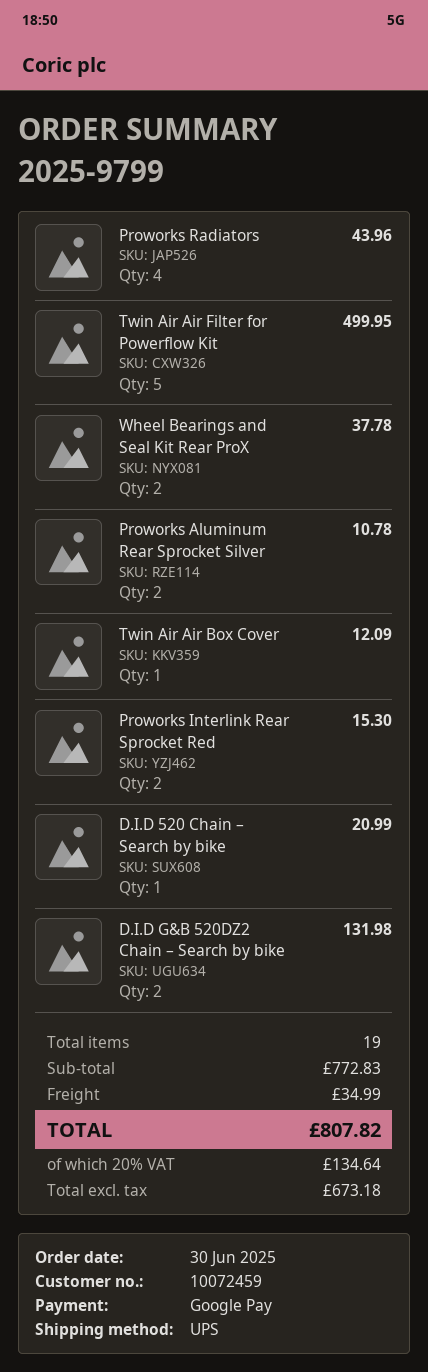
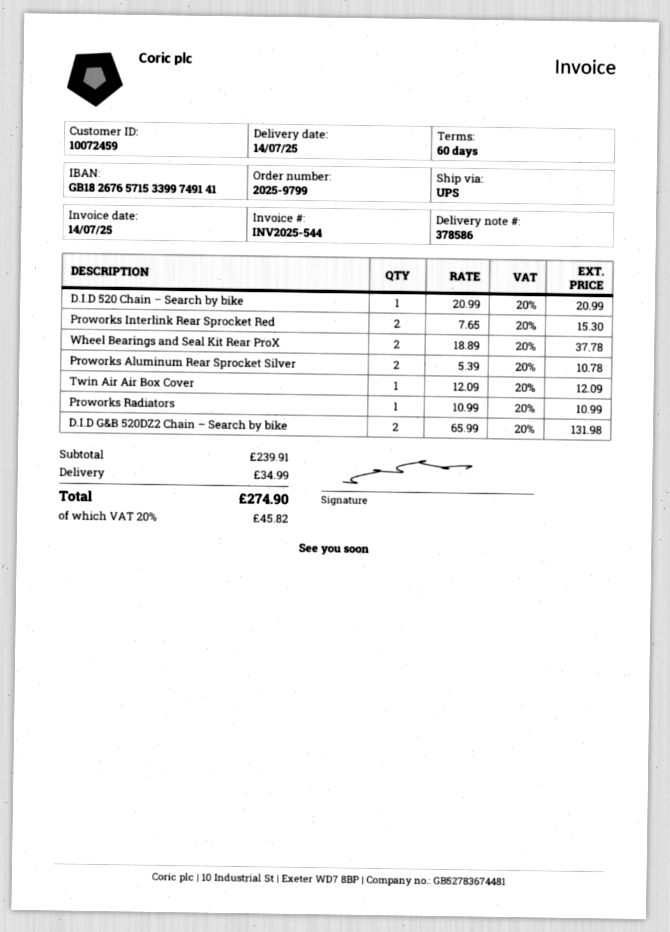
Proworks Radiators: 4 for 43.96 -> 1 for 10.99
Twin Air Air Filter for Powerflow Kit: 5 for 499.95 -> none
subtotal: 772.83 -> 239.91
tax: 20% = 134.64 -> 20% = 45.82
total: 807.82 -> 274.90

